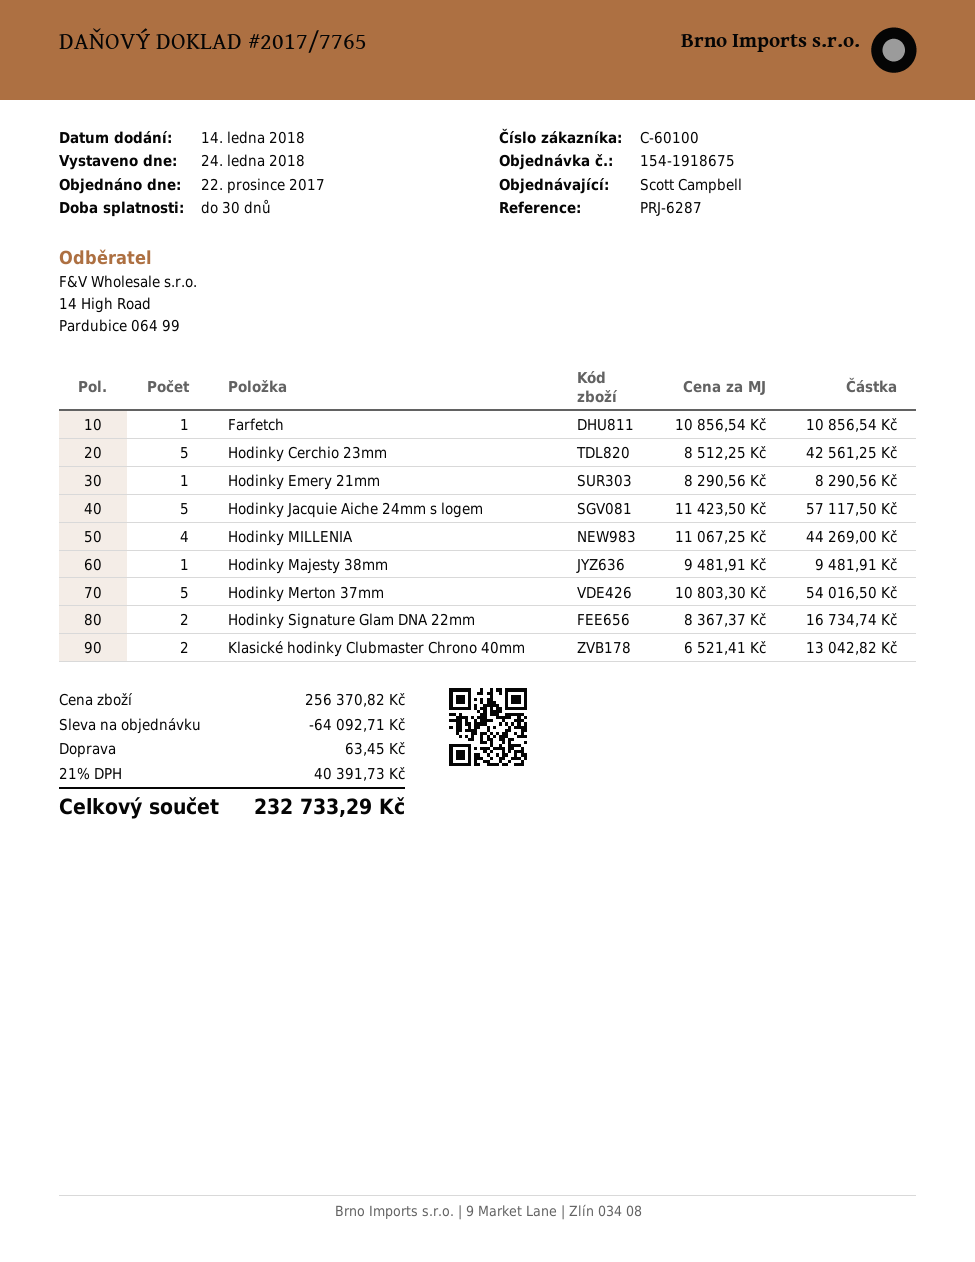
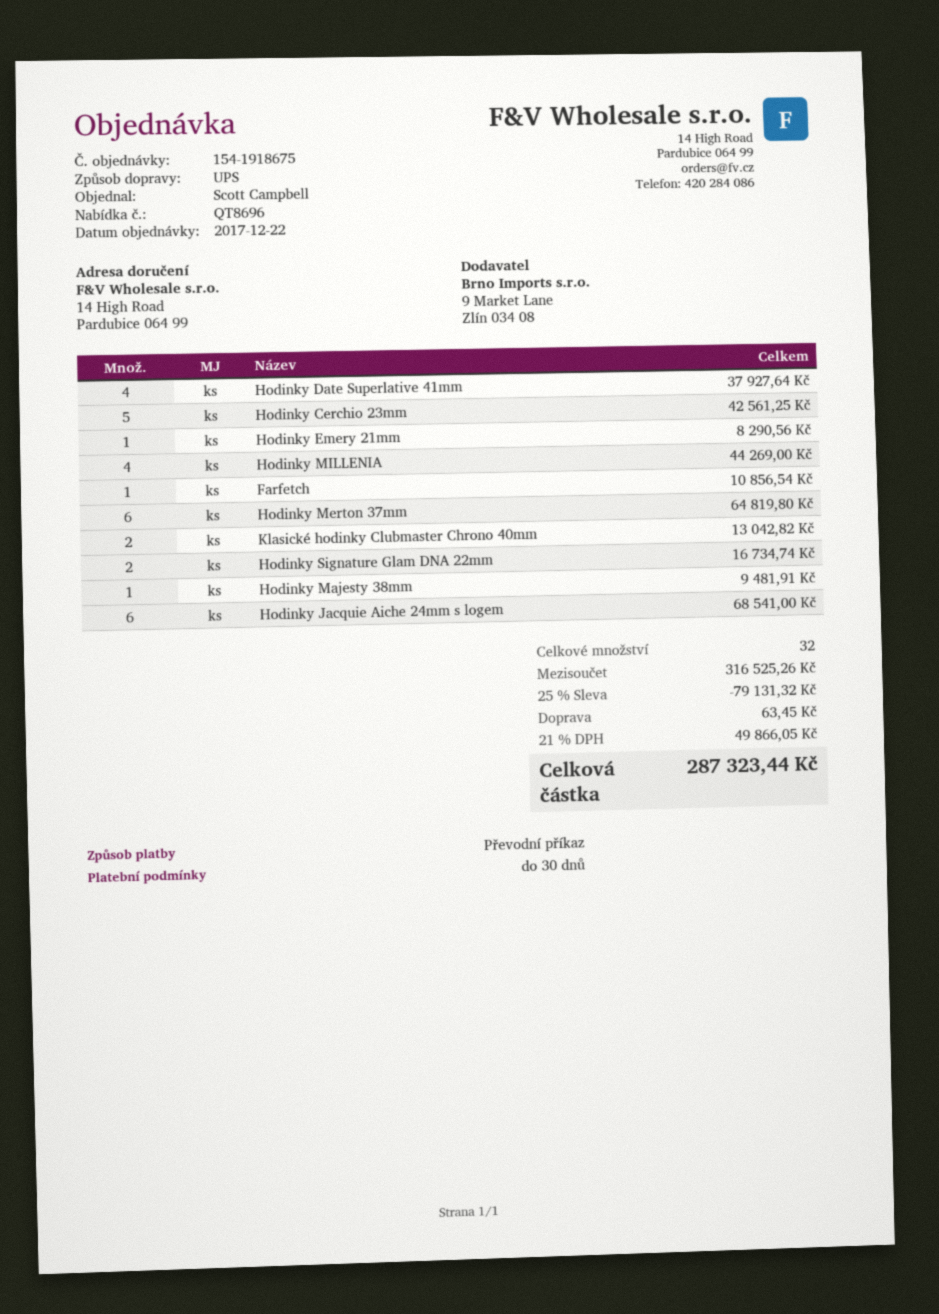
Hodinky Jacquie Aiche 24mm s logem: 5 for 57117.50 -> 6 for 68541.00
Hodinky Merton 37mm: 5 for 54016.50 -> 6 for 64819.80
Hodinky Date Superlative 41mm: none -> 4 for 37927.64
subtotal: 256370.82 -> 316525.26
discount: 64092.71 -> 79131.32
tax: 21% = 40391.73 -> 21% = 49866.05
total: 232733.29 -> 287323.44

